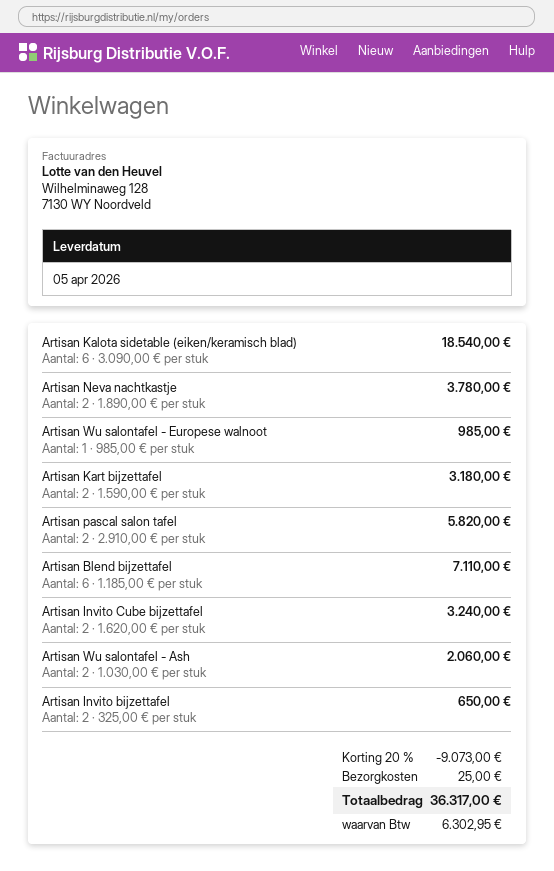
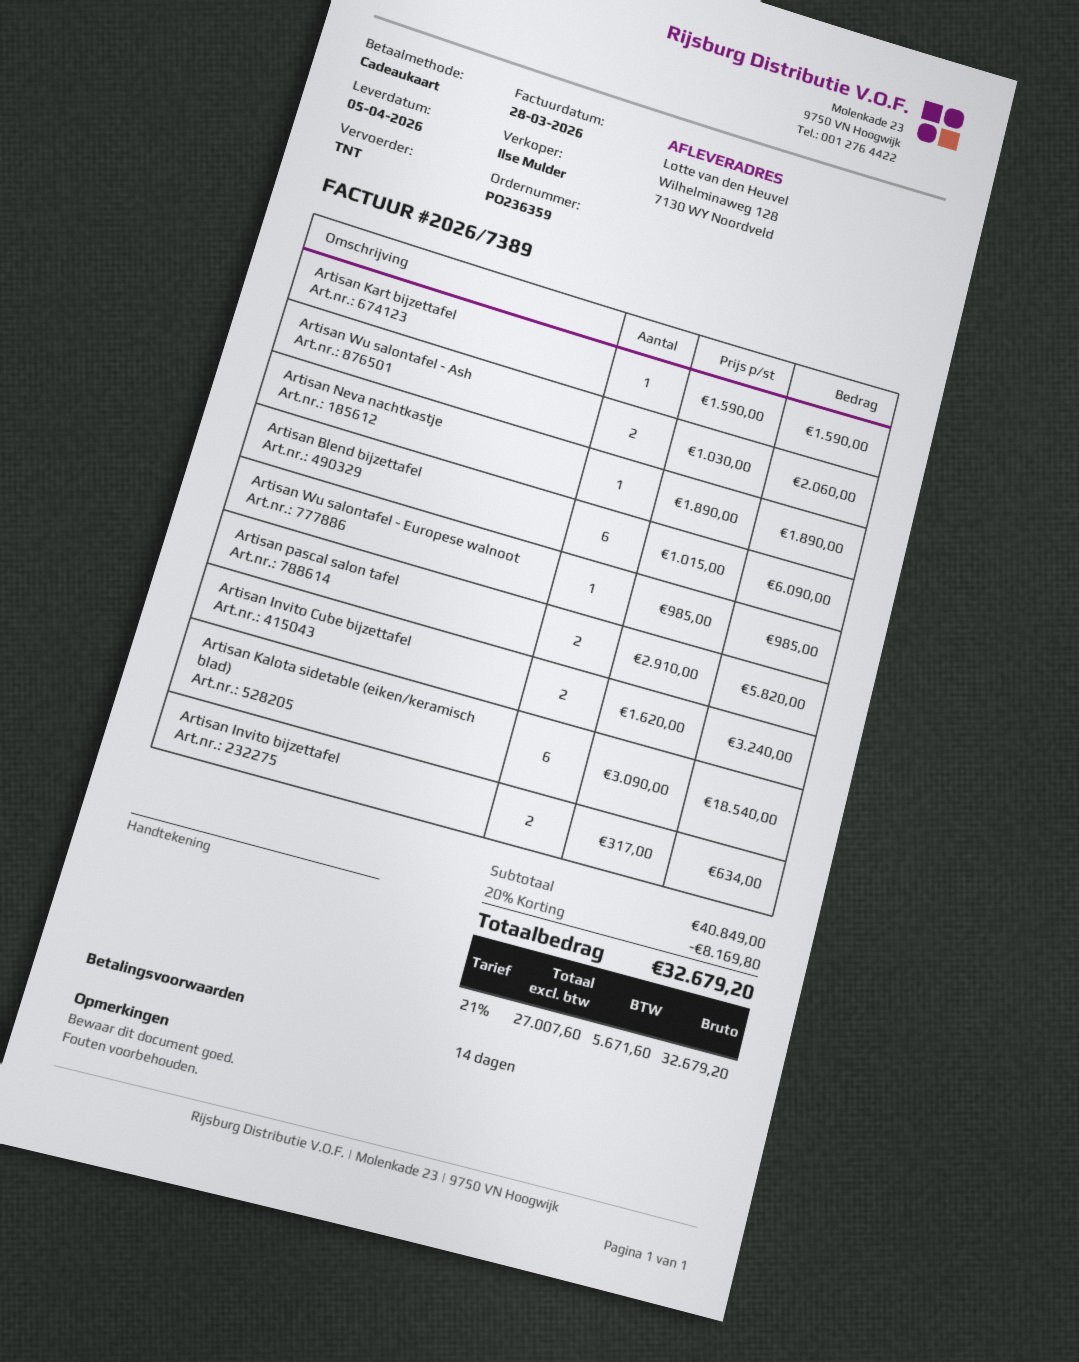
Artisan Neva nachtkastje: 2 x 1890.00 = 3780.00 -> 1 x 1890.00 = 1890.00
Artisan Kart bijzettafel: 2 x 1590.00 = 3180.00 -> 1 x 1590.00 = 1590.00
Artisan Blend bijzettafel: 6 x 1185.00 = 7110.00 -> 6 x 1015.00 = 6090.00
Artisan Invito bijzettafel: 2 x 325.00 = 650.00 -> 2 x 317.00 = 634.00
discount: 20% = 9073.00 -> 20% = 8169.80
shipping: 25.00 -> none
tax: 6302.95 -> 5671.60
total: 36317.00 -> 32679.20

